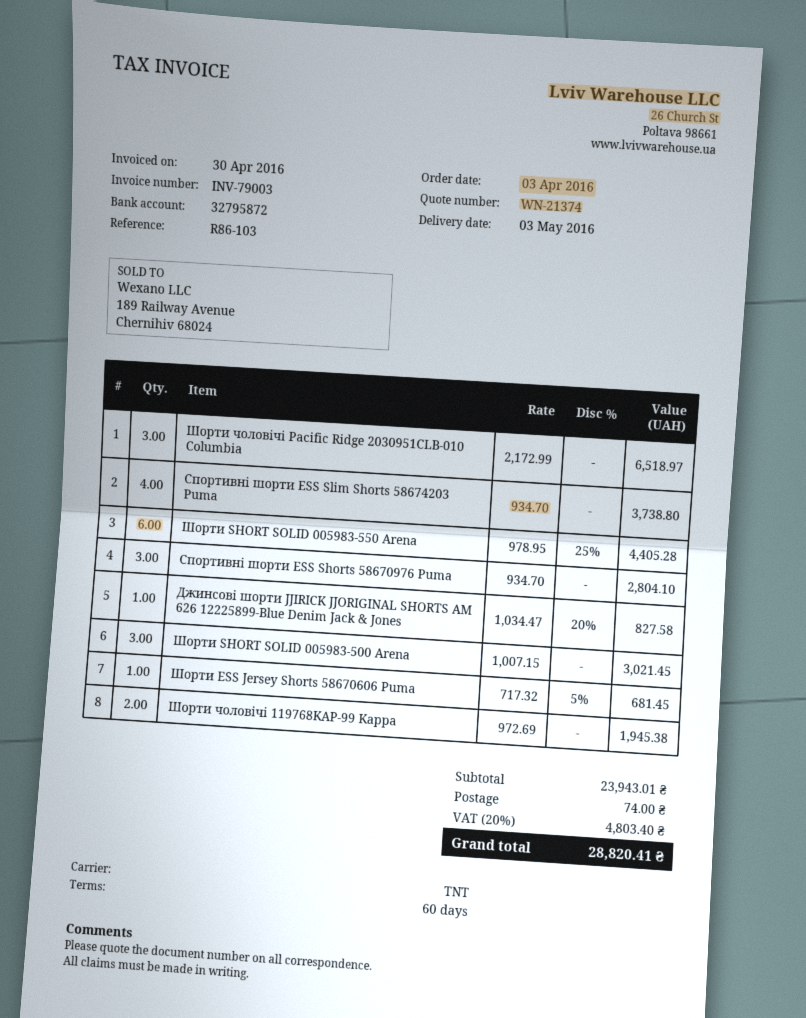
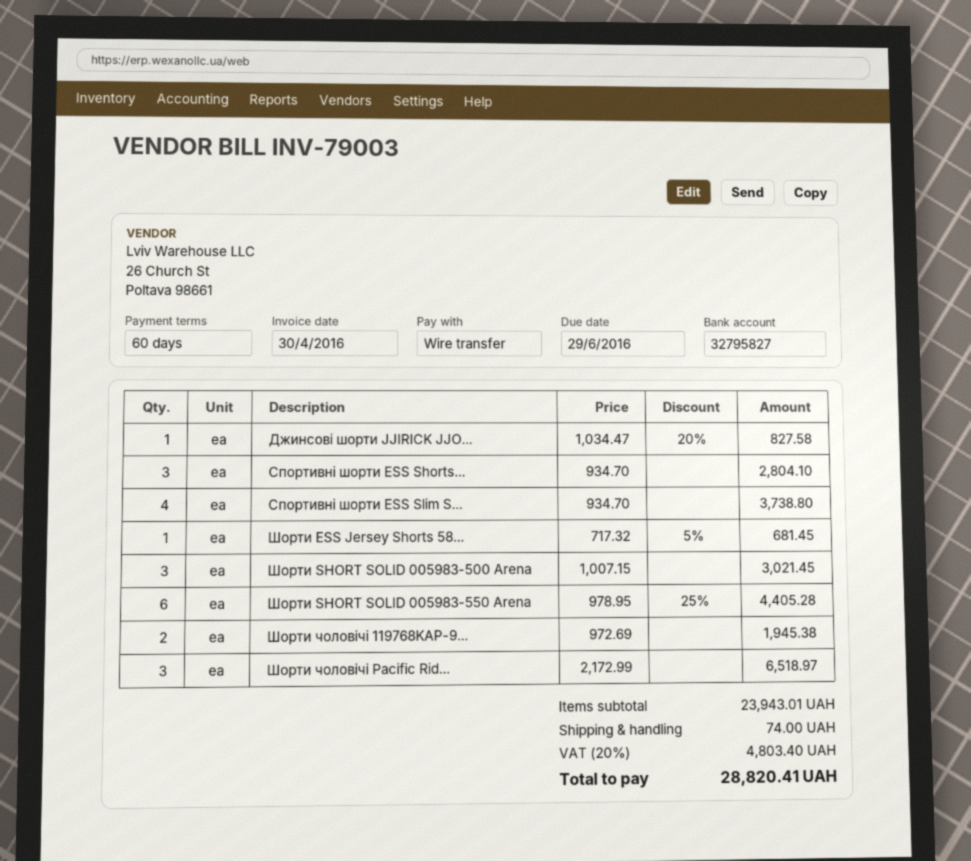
bank account: 32795872 -> 32795827

